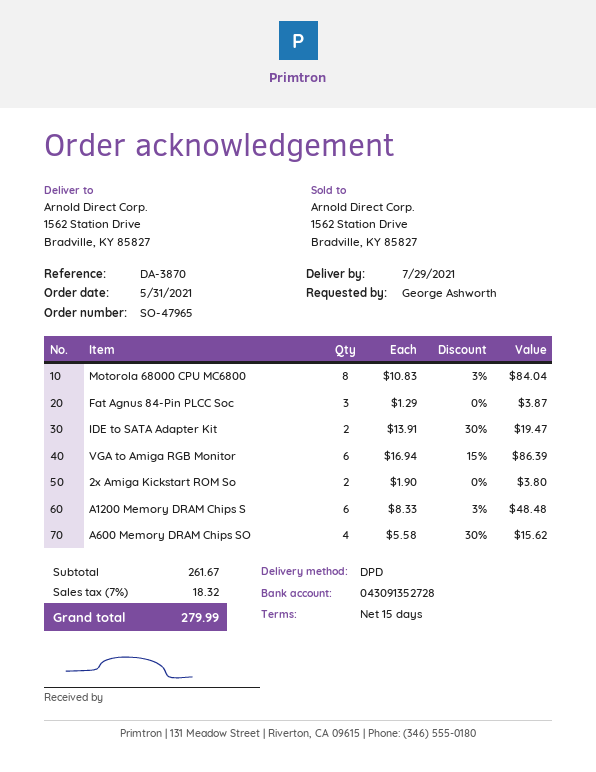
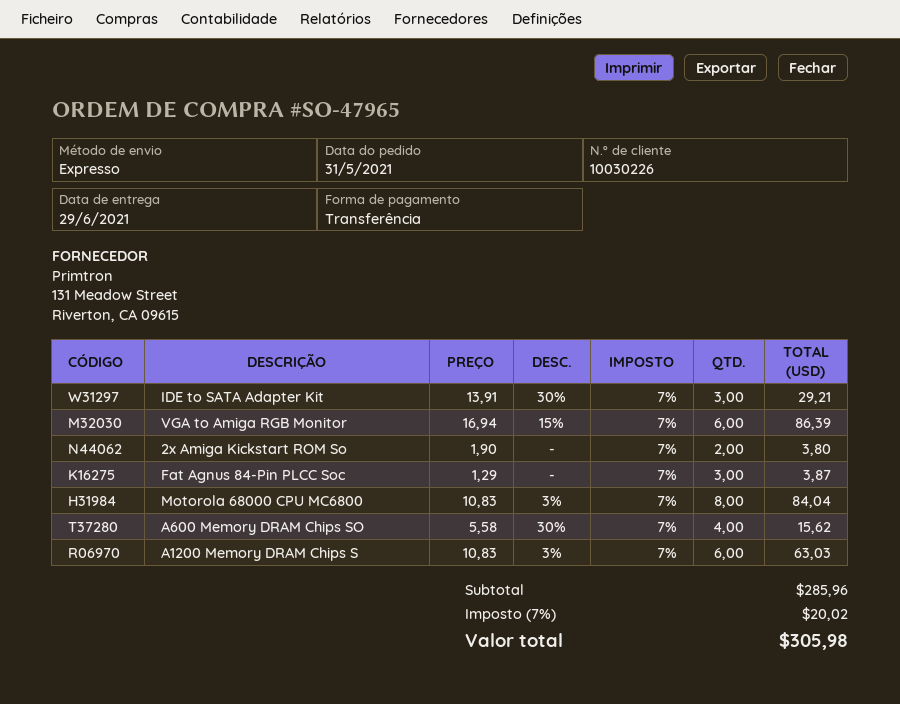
delivery date: 2021-07-29 -> 2021-06-29
shipping method: DPD -> express
IDE to SATA Adapter Kit: 2 x 13.91 - 30% = 19.47 -> 3 x 13.91 - 30% = 29.21
A1200 Memory DRAM Chips S: 6 x 8.33 - 3% = 48.48 -> 6 x 10.83 - 3% = 63.03
subtotal: 261.67 -> 285.96
tax: 7% = 18.32 -> 7% = 20.02
total: 279.99 -> 305.98

